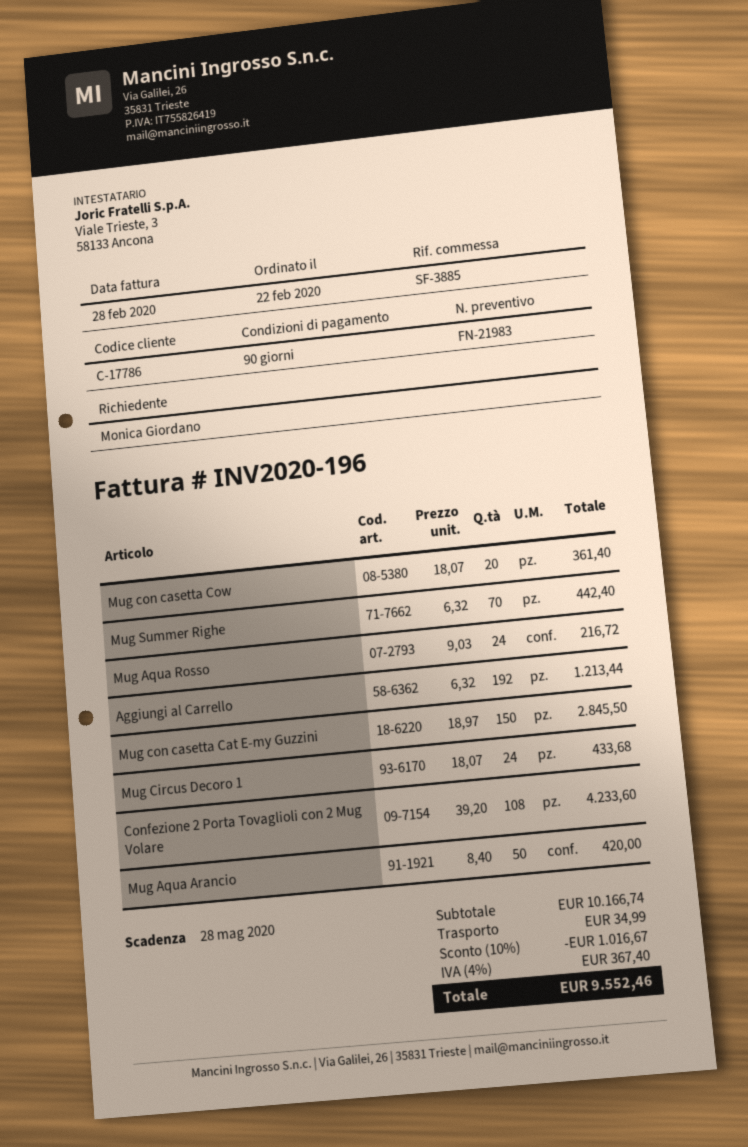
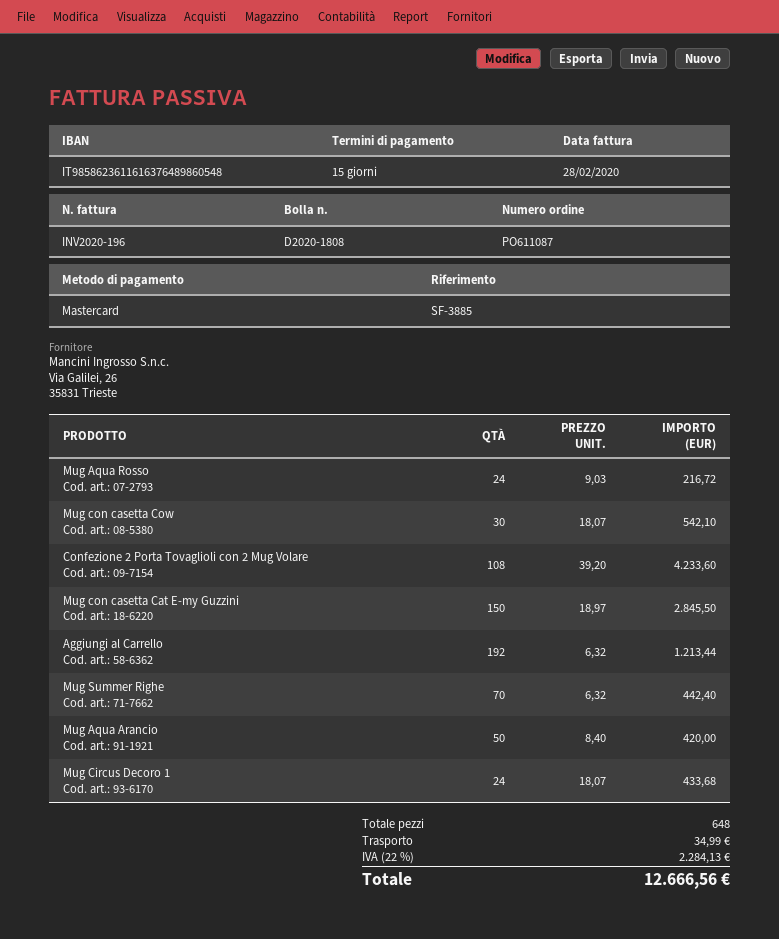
payment terms: 90 days -> 15 days
Mug con casetta Cow: 20 x 18.07 = 361.40 -> 30 x 18.07 = 542.10
discount: 10% = 1016.67 -> none
tax: 4% = 367.40 -> 22% = 2284.13
total: 9552.46 -> 12666.56

